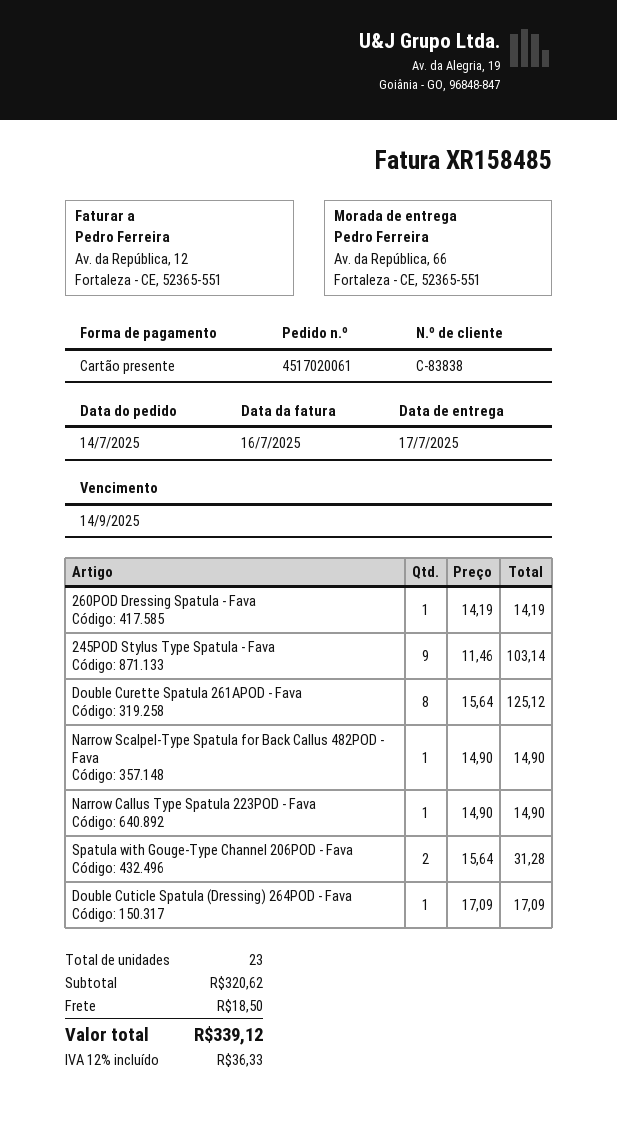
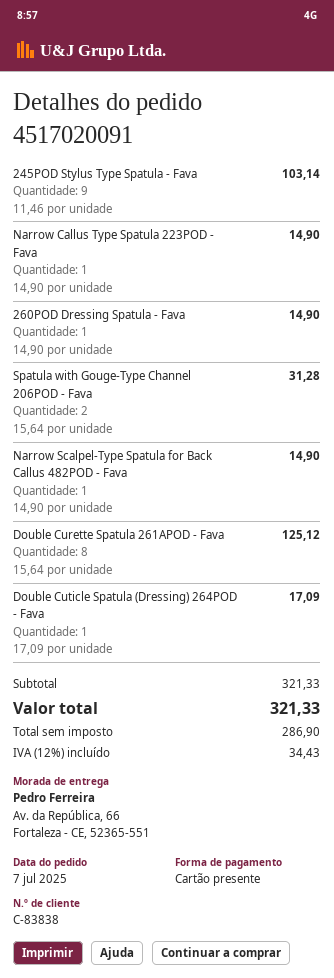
order number: 4517020061 -> 4517020091
order date: 2025-07-14 -> 2025-07-07
260POD Dressing Spatula - Fava: 1 x 14.19 = 14.19 -> 1 x 14.90 = 14.90
subtotal: 320.62 -> 321.33
shipping: 18.50 -> none
tax: 12% = 36.33 -> 12% = 34.43
total: 339.12 -> 321.33

